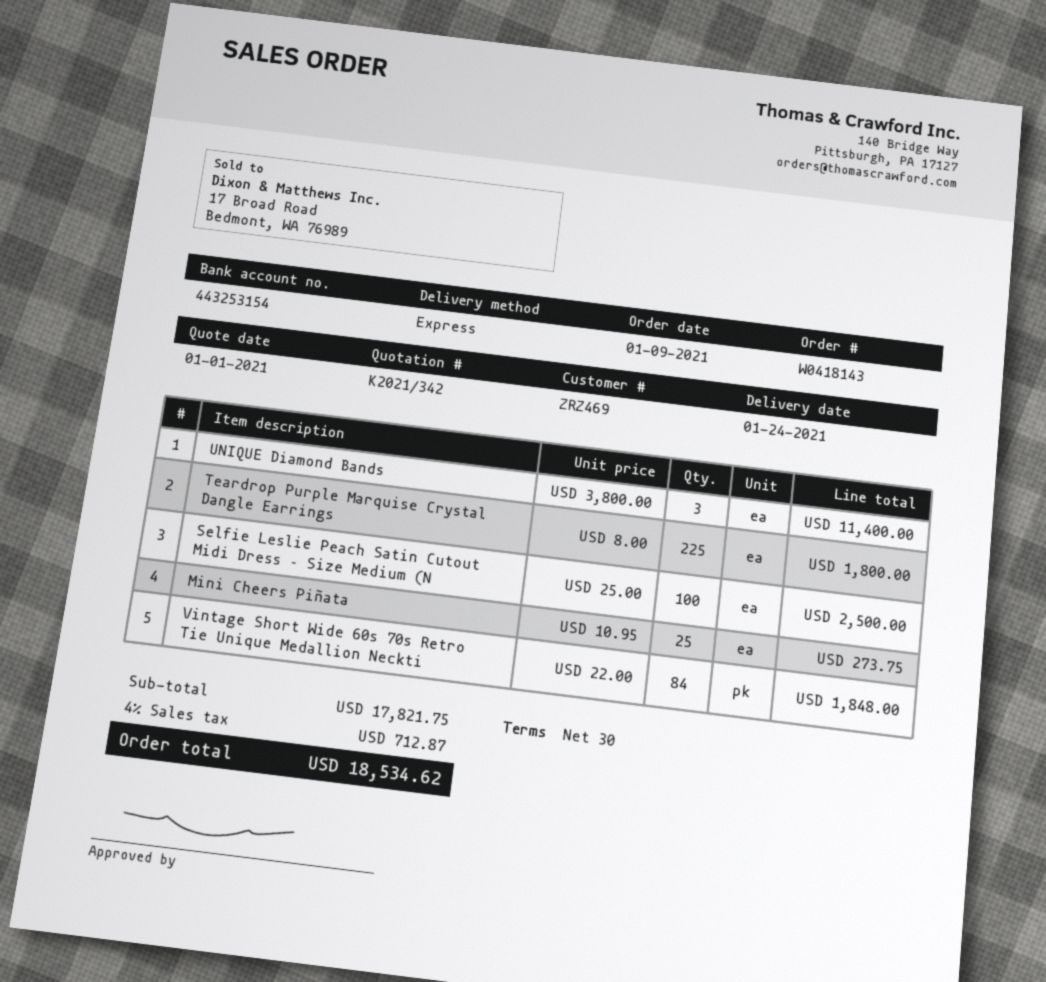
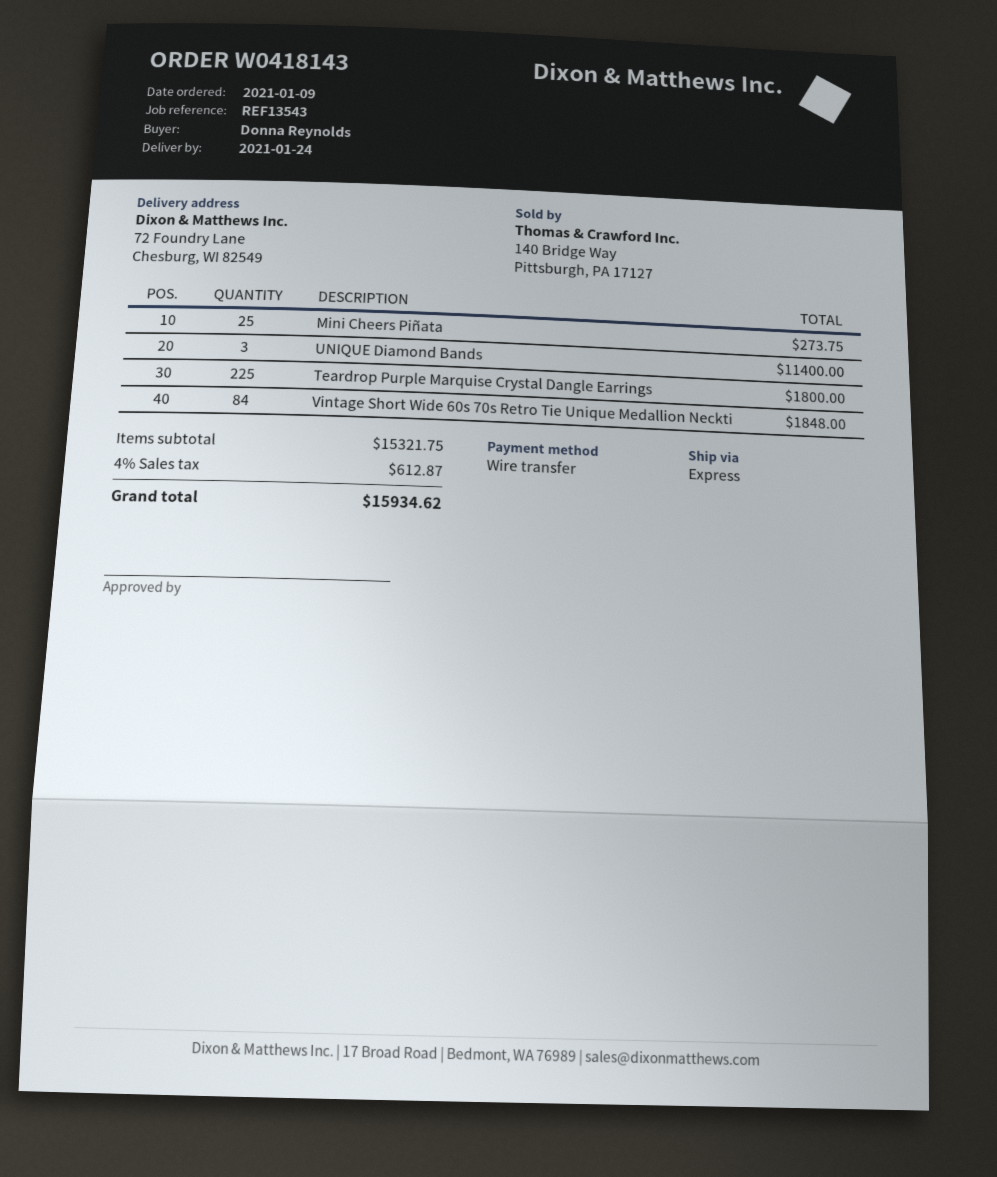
Selfie Leslie Peach Satin Cutout Midi Dress – Size Medium (N: 100 for 2500.00 -> none
subtotal: 17821.75 -> 15321.75
tax: 4% = 712.87 -> 4% = 612.87
total: 18534.62 -> 15934.62

